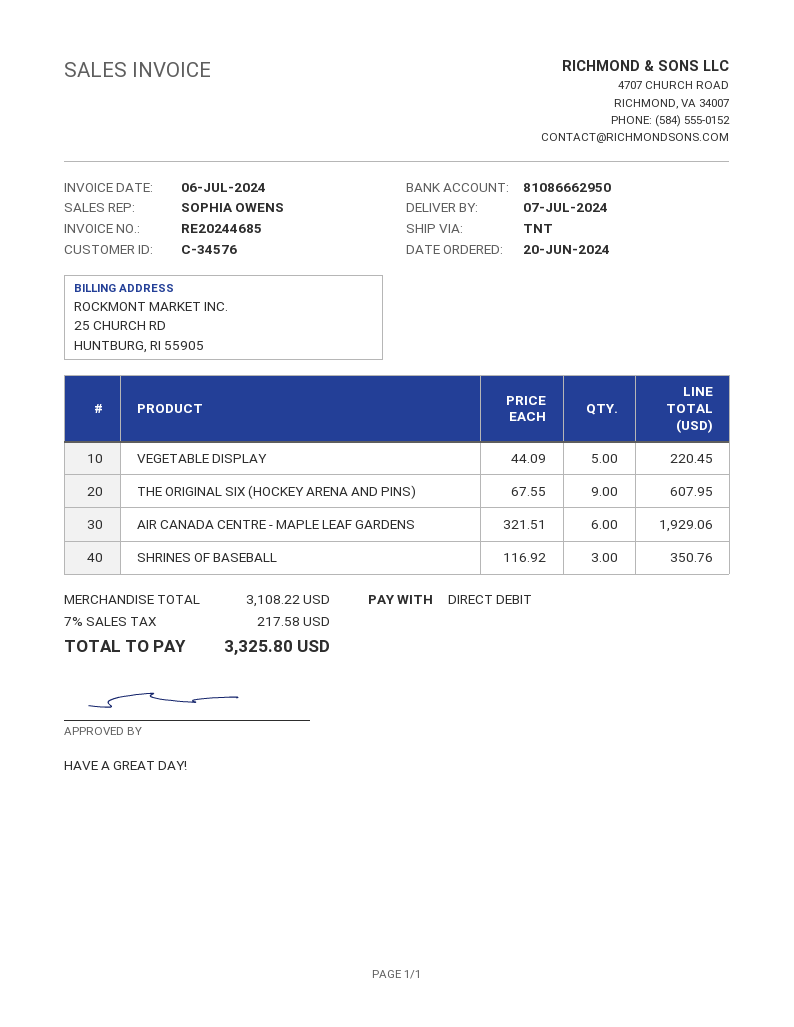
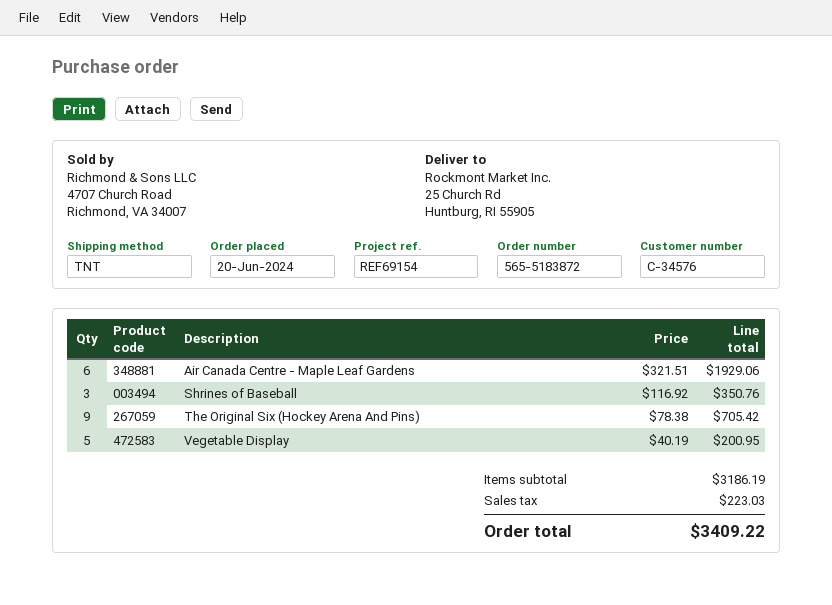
VEGETABLE DISPLAY: 5 x 44.09 = 220.45 -> 5 x 40.19 = 200.95
THE ORIGINAL SIX (HOCKEY ARENA AND PINS): 9 x 67.55 = 607.95 -> 9 x 78.38 = 705.42
subtotal: 3108.22 -> 3186.19
tax: 217.58 -> 223.03
total: 3325.80 -> 3409.22

